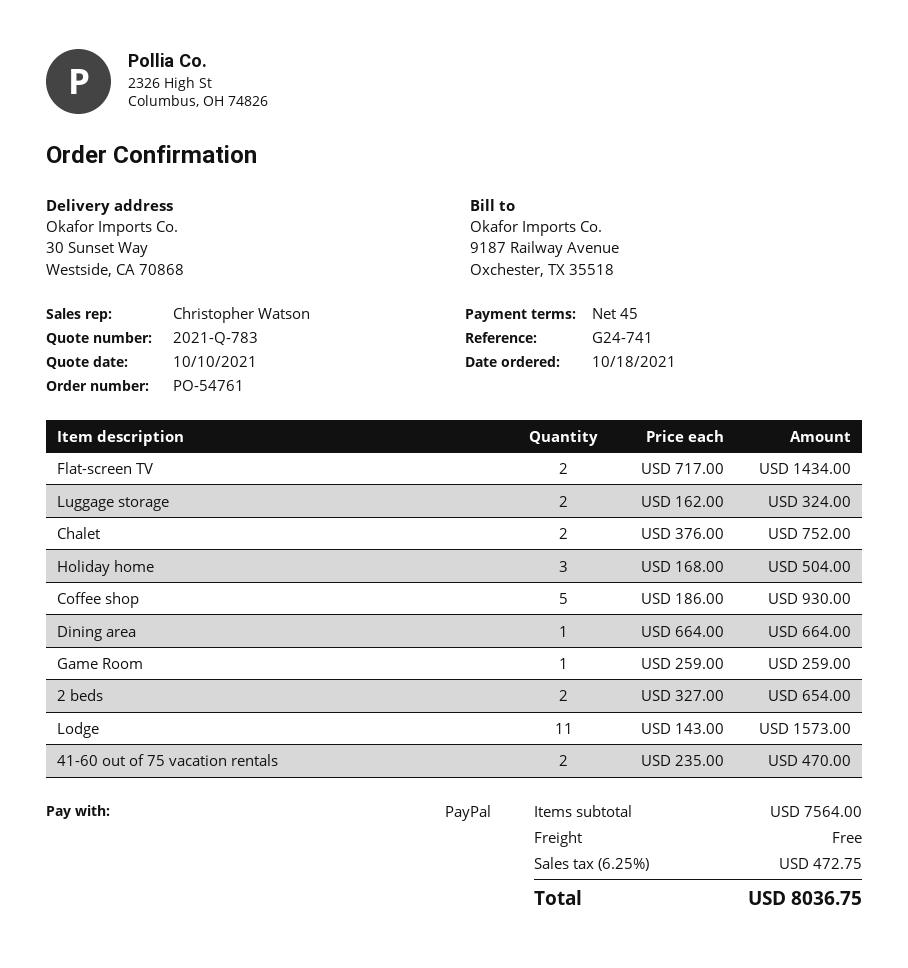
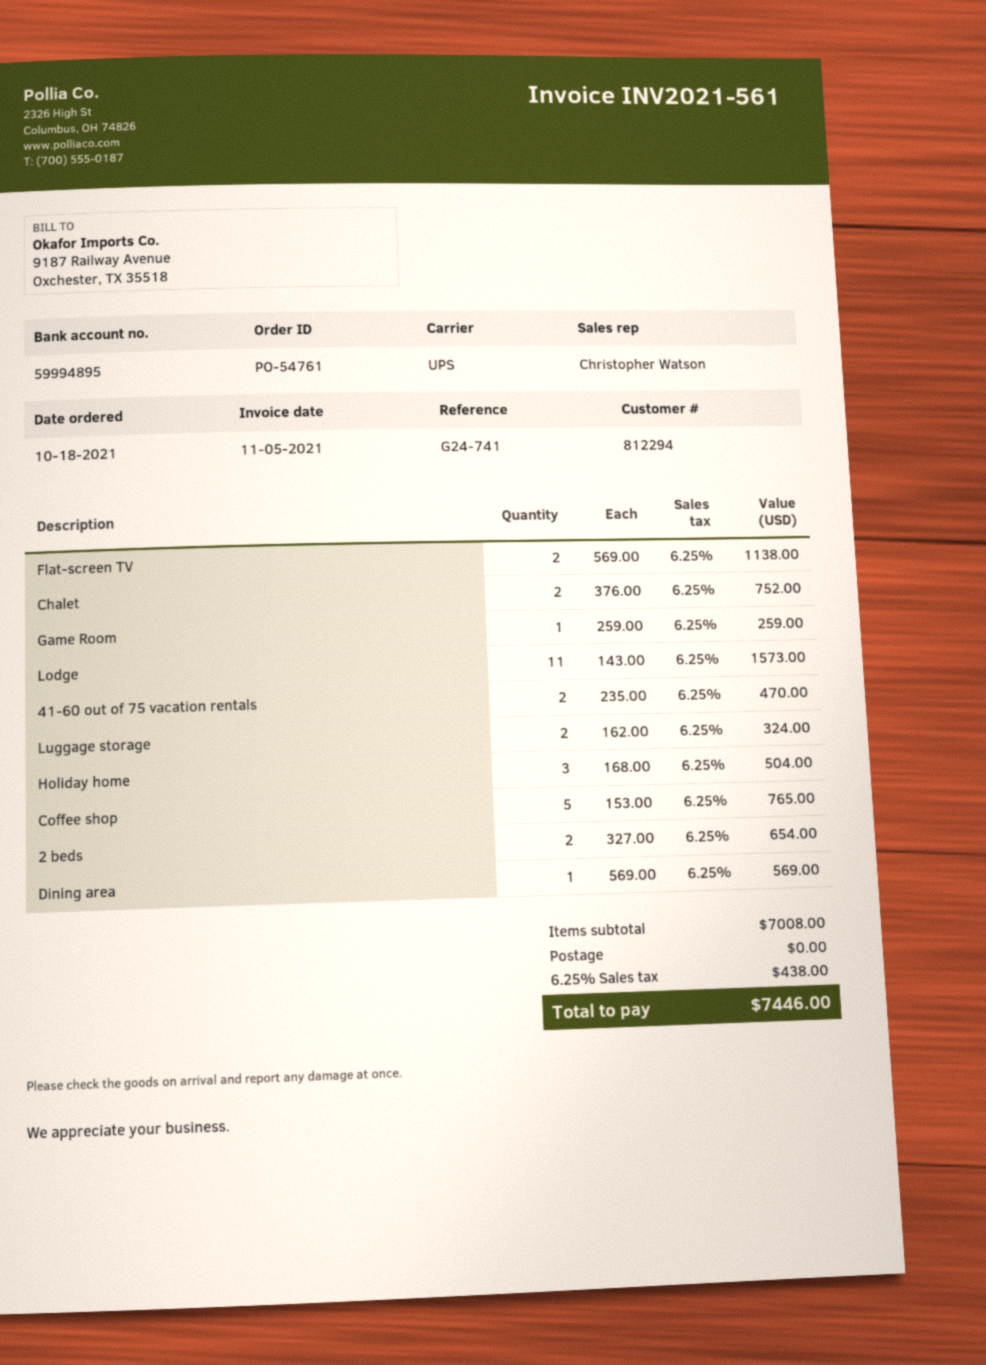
Flat-screen TV: 2 x 717.00 = 1434.00 -> 2 x 569.00 = 1138.00
Coffee shop: 5 x 186.00 = 930.00 -> 5 x 153.00 = 765.00
Dining area: 1 x 664.00 = 664.00 -> 1 x 569.00 = 569.00
subtotal: 7564.00 -> 7008.00
tax: 6.25% = 472.75 -> 6.25% = 438.00
total: 8036.75 -> 7446.00

